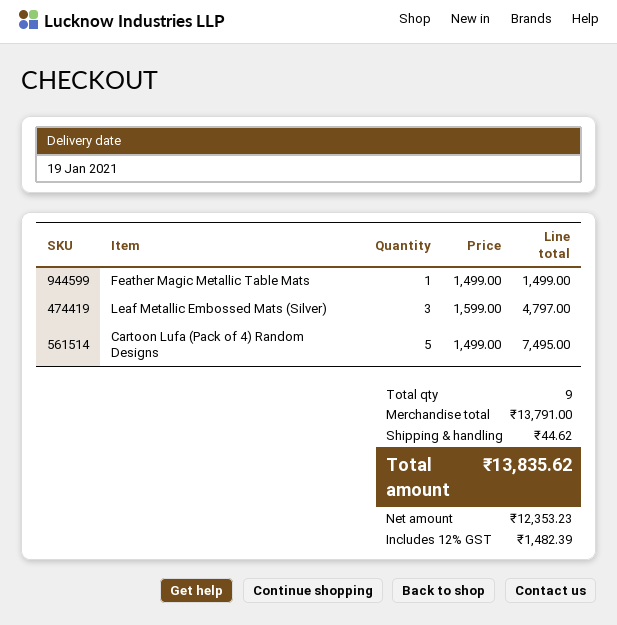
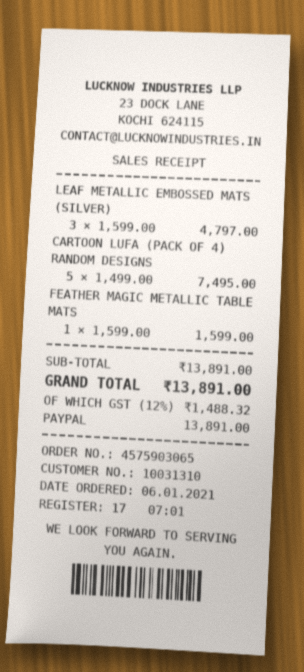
Feather Magic Metallic Table Mats: 1 x 1499.00 = 1499.00 -> 1 x 1599.00 = 1599.00
subtotal: 13791.00 -> 13891.00
shipping: 44.62 -> none
tax: 12% = 1482.39 -> 12% = 1488.32
total: 13835.62 -> 13891.00

